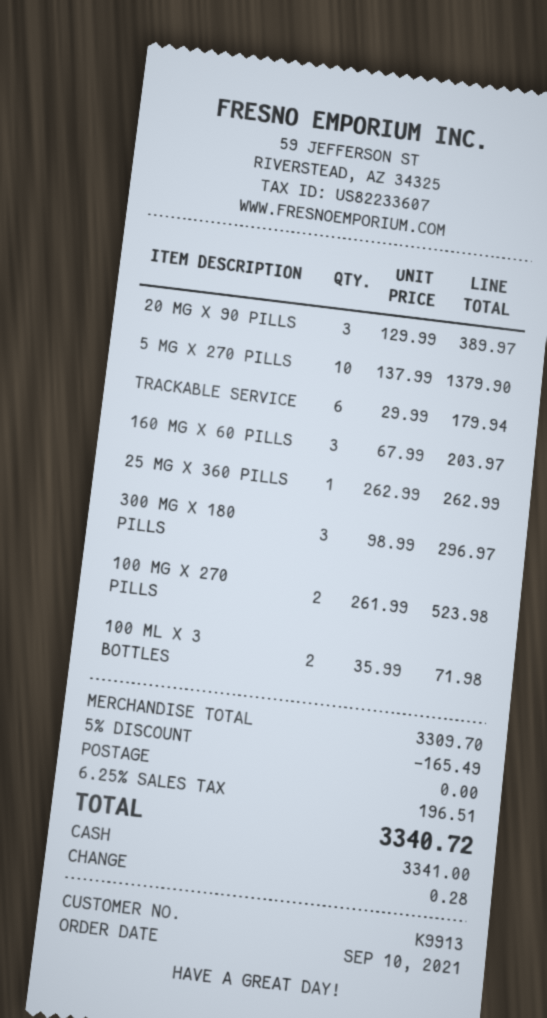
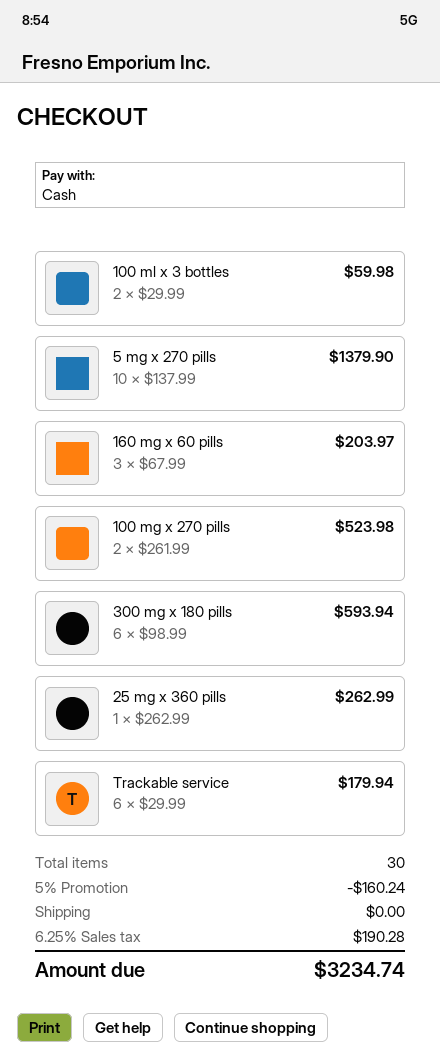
20 MG X 90 PILLS: 3 x 129.99 = 389.97 -> none
300 MG X 180 PILLS: 3 x 98.99 = 296.97 -> 6 x 98.99 = 593.94
100 ML X 3 BOTTLES: 2 x 35.99 = 71.98 -> 2 x 29.99 = 59.98
discount: 5% = 165.49 -> 5% = 160.24
tax: 6.25% = 196.51 -> 6.25% = 190.28
total: 3340.72 -> 3234.74

